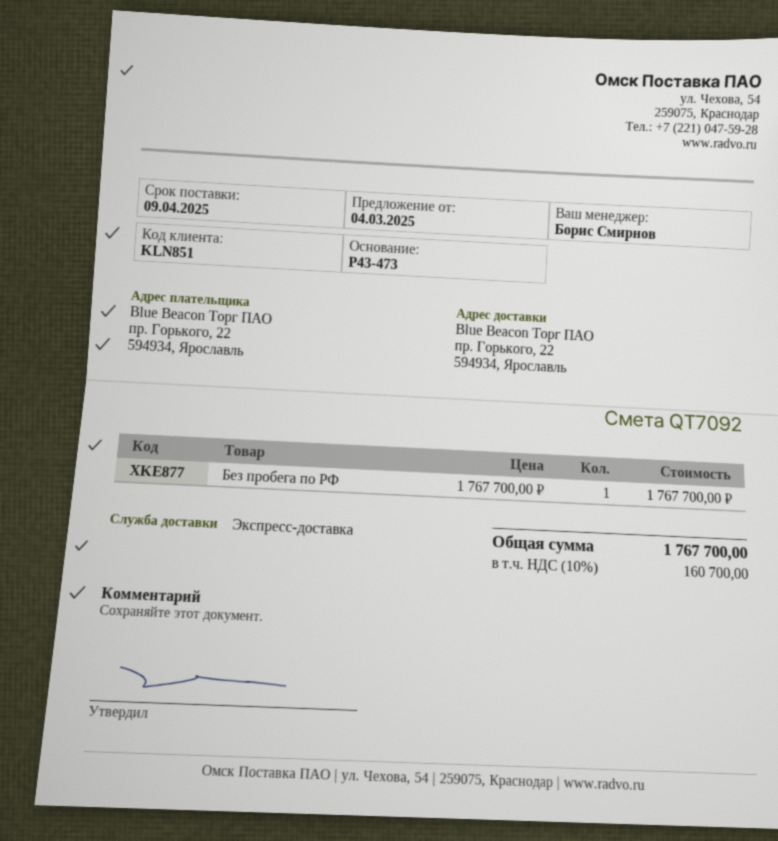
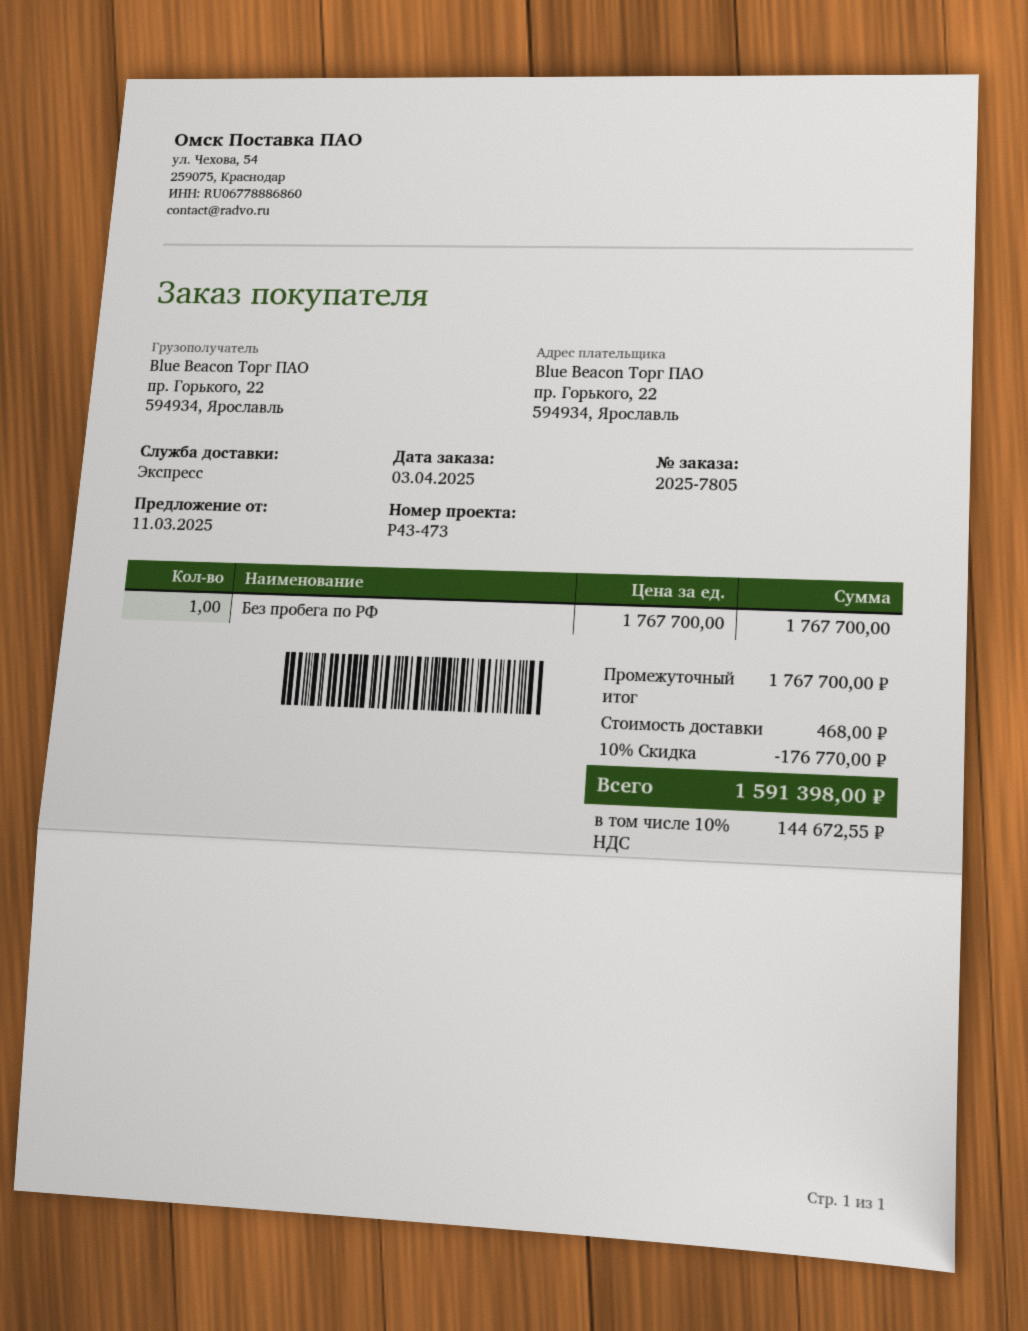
quote date: 2025-03-04 -> 2025-03-11
discount: none -> 10% = 176770.00
shipping: none -> 468.00
tax: 10% = 160700.00 -> 10% = 144672.55
total: 1767700.00 -> 1591398.00

